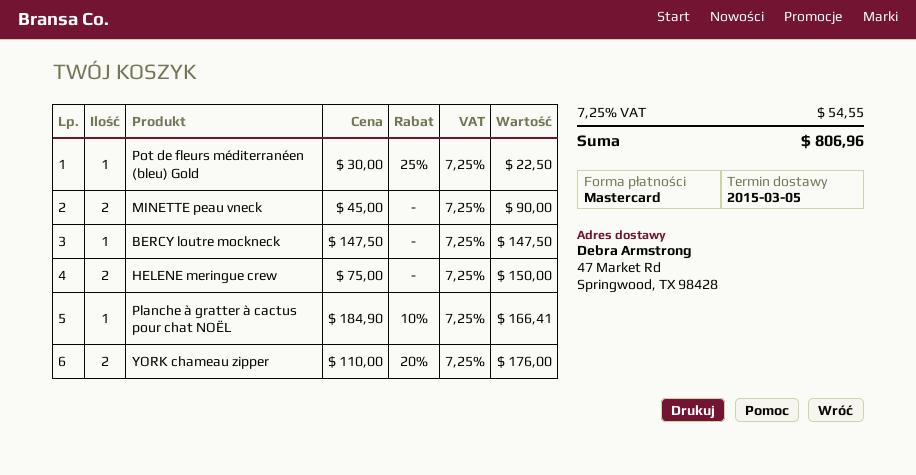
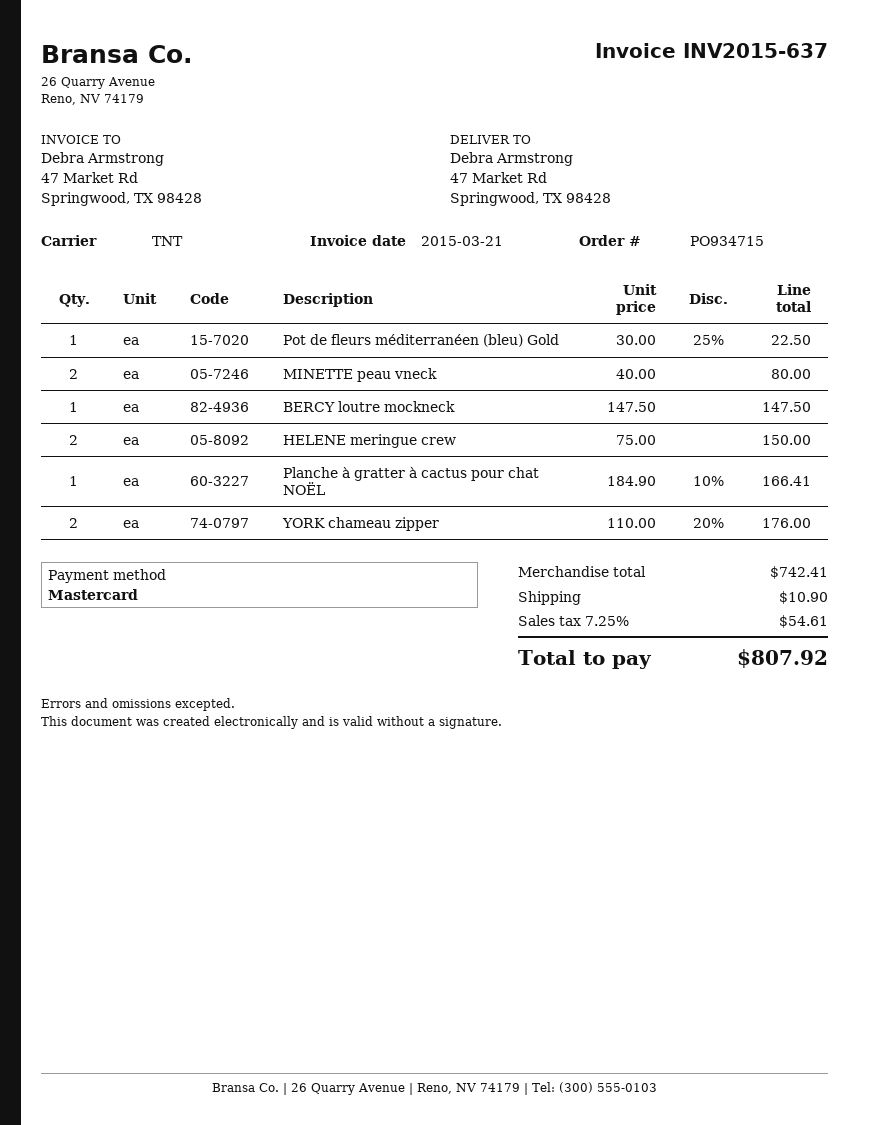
MINETTE peau vneck: 2 x 45.00 = 90.00 -> 2 x 40.00 = 80.00
shipping: none -> 10.90
tax: 7.25% = 54.55 -> 7.25% = 54.61
total: 806.96 -> 807.92

